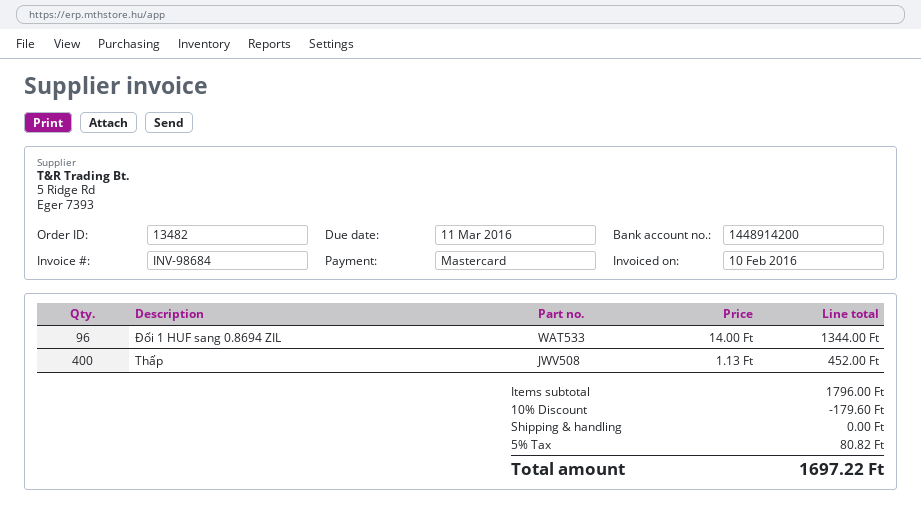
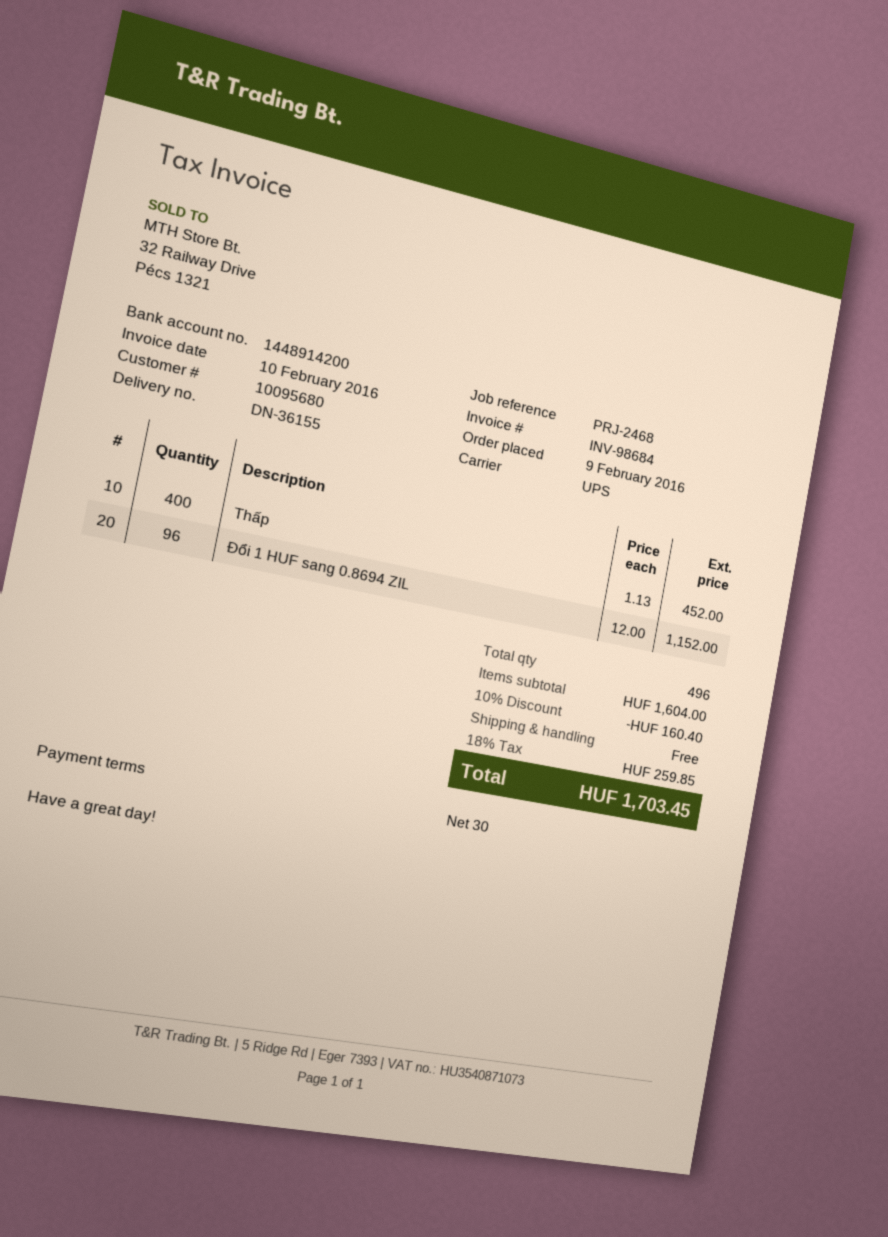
Đổi 1 HUF sang 0.8694 ZIL: 96 x 14.00 = 1344.00 -> 96 x 12.00 = 1152.00
subtotal: 1796.00 -> 1604.00
discount: 10% = 179.60 -> 10% = 160.40
tax: 5% = 80.82 -> 18% = 259.85
total: 1697.22 -> 1703.45

